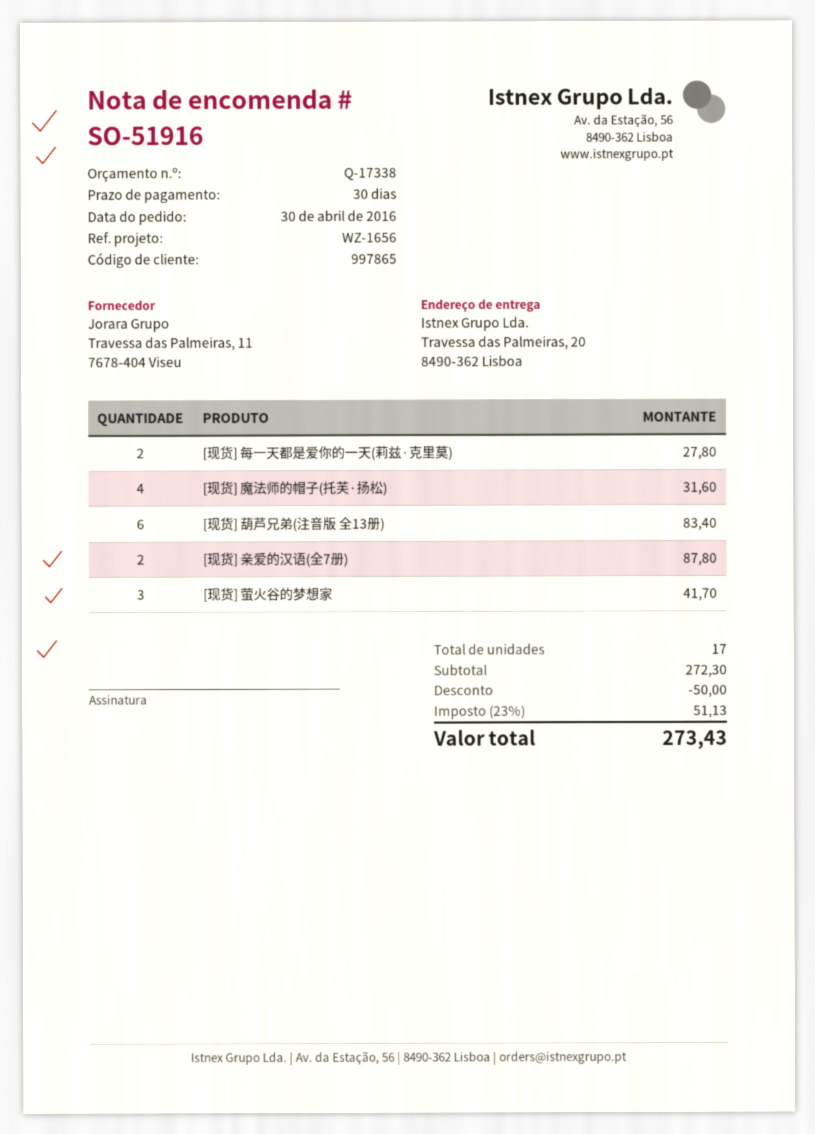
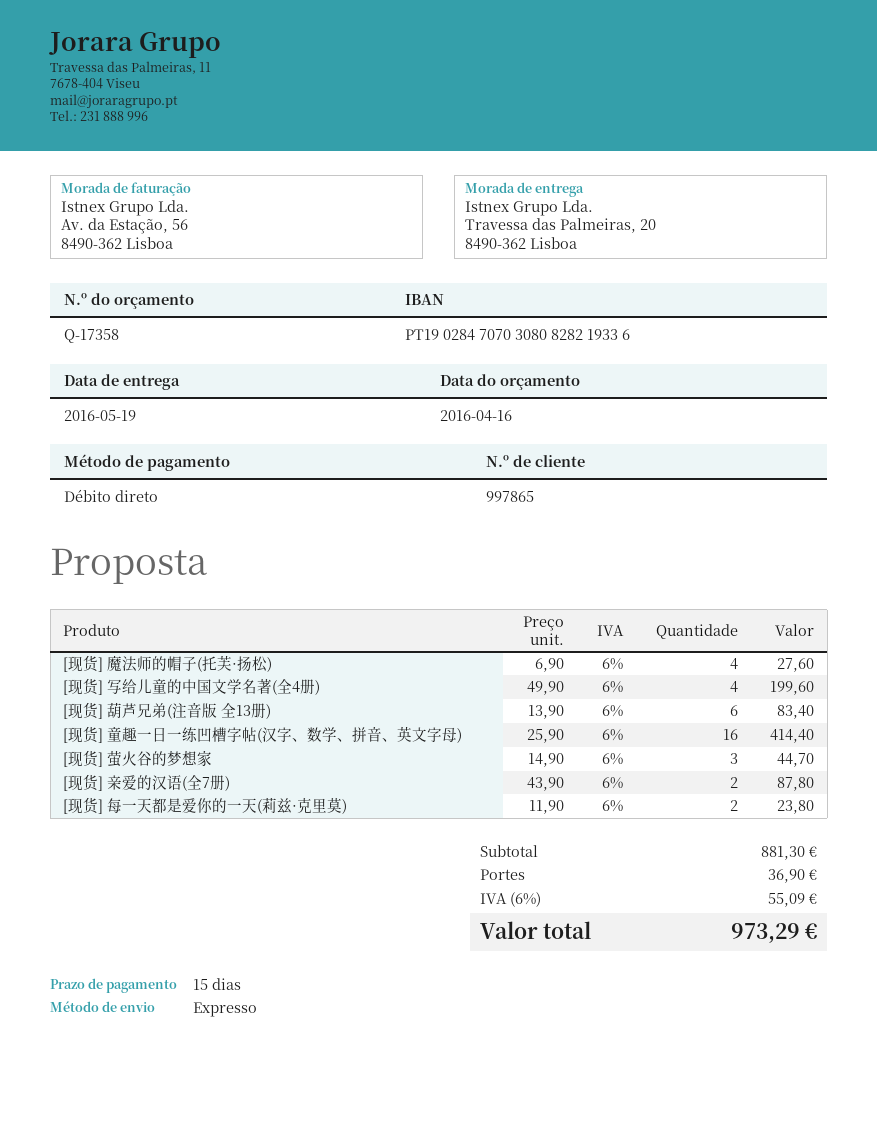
quote number: Q-17338 -> Q-17358
payment terms: 30 days -> 15 days
[现货] 每一天都是爱你的一天(莉兹·克里莫): 2 for 27.80 -> 2 for 23.80
[现货] 魔法师的帽子(托芙·扬松): 4 for 31.60 -> 4 for 27.60
[现货] 萤火谷的梦想家: 3 for 41.70 -> 3 for 44.70
[现货] 写给儿童的中国文学名著(全4册): none -> 4 for 199.60
[现货] 童趣一日一练凹槽字帖(汉字、数学、拼音、英文字母): none -> 16 for 414.40
subtotal: 272.30 -> 881.30
discount: 50.00 -> none
shipping: none -> 36.90
tax: 23% = 51.13 -> 6% = 55.09
total: 273.43 -> 973.29

